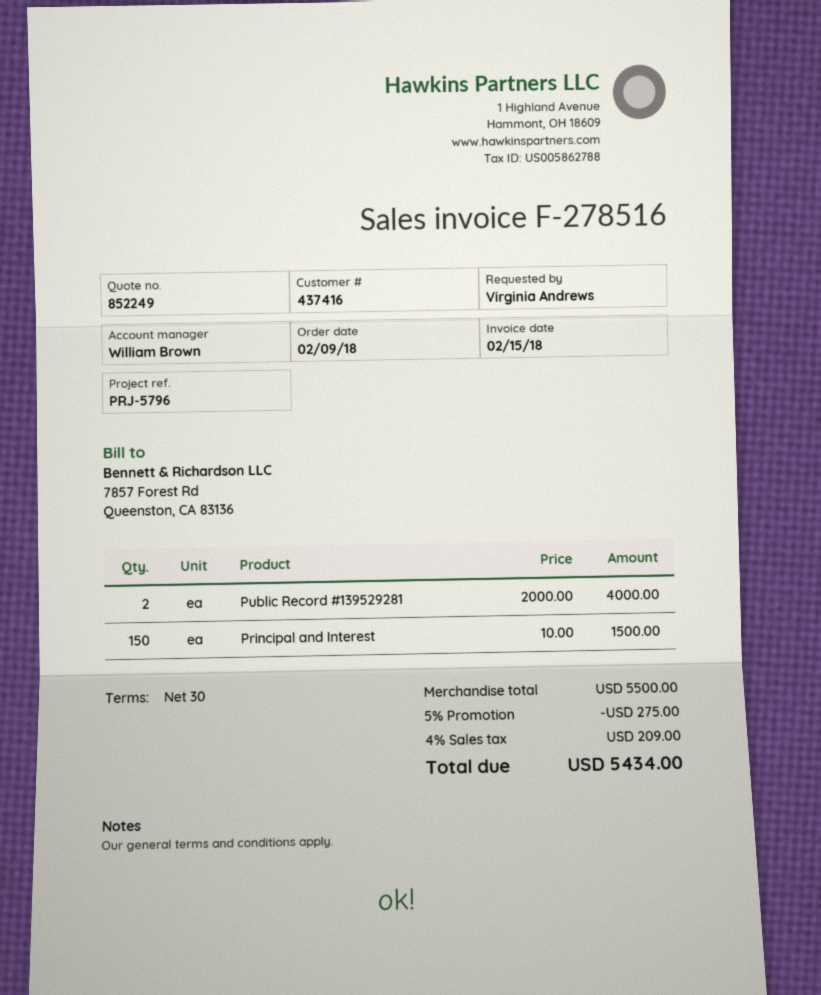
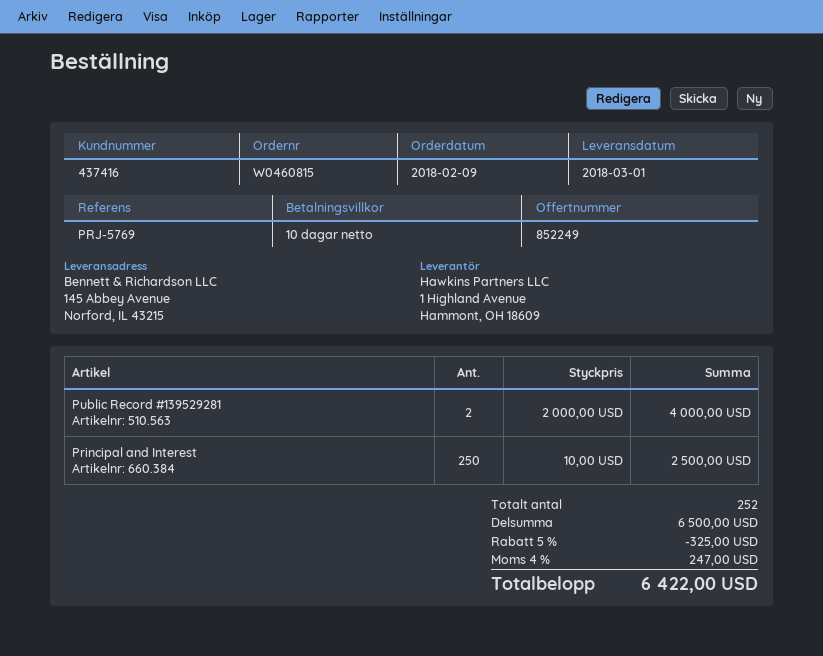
payment terms: 30 days -> 10 days
reference: PRJ-5796 -> PRJ-5769
Principal and Interest: 150 x 10.00 = 1500.00 -> 250 x 10.00 = 2500.00
subtotal: 5500.00 -> 6500.00
discount: 5% = 275.00 -> 5% = 325.00
tax: 4% = 209.00 -> 4% = 247.00
total: 5434.00 -> 6422.00

